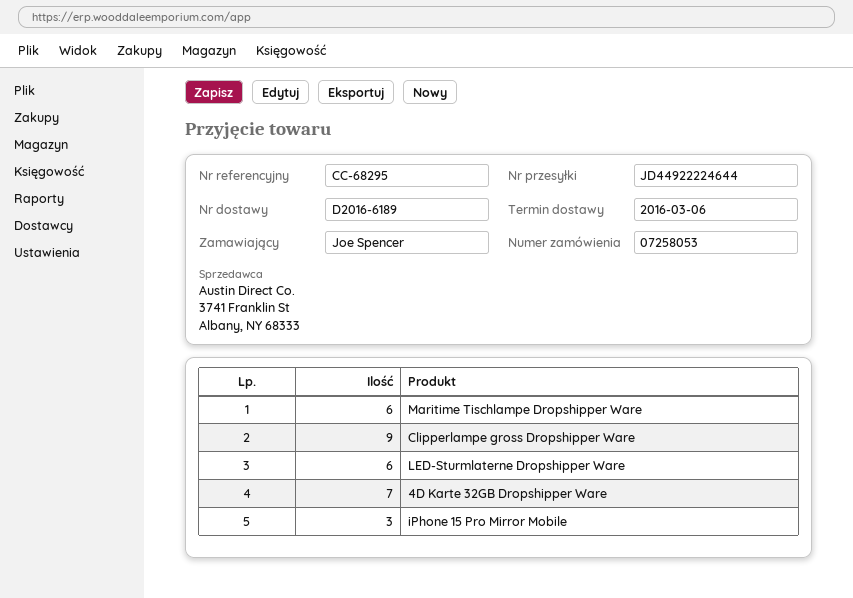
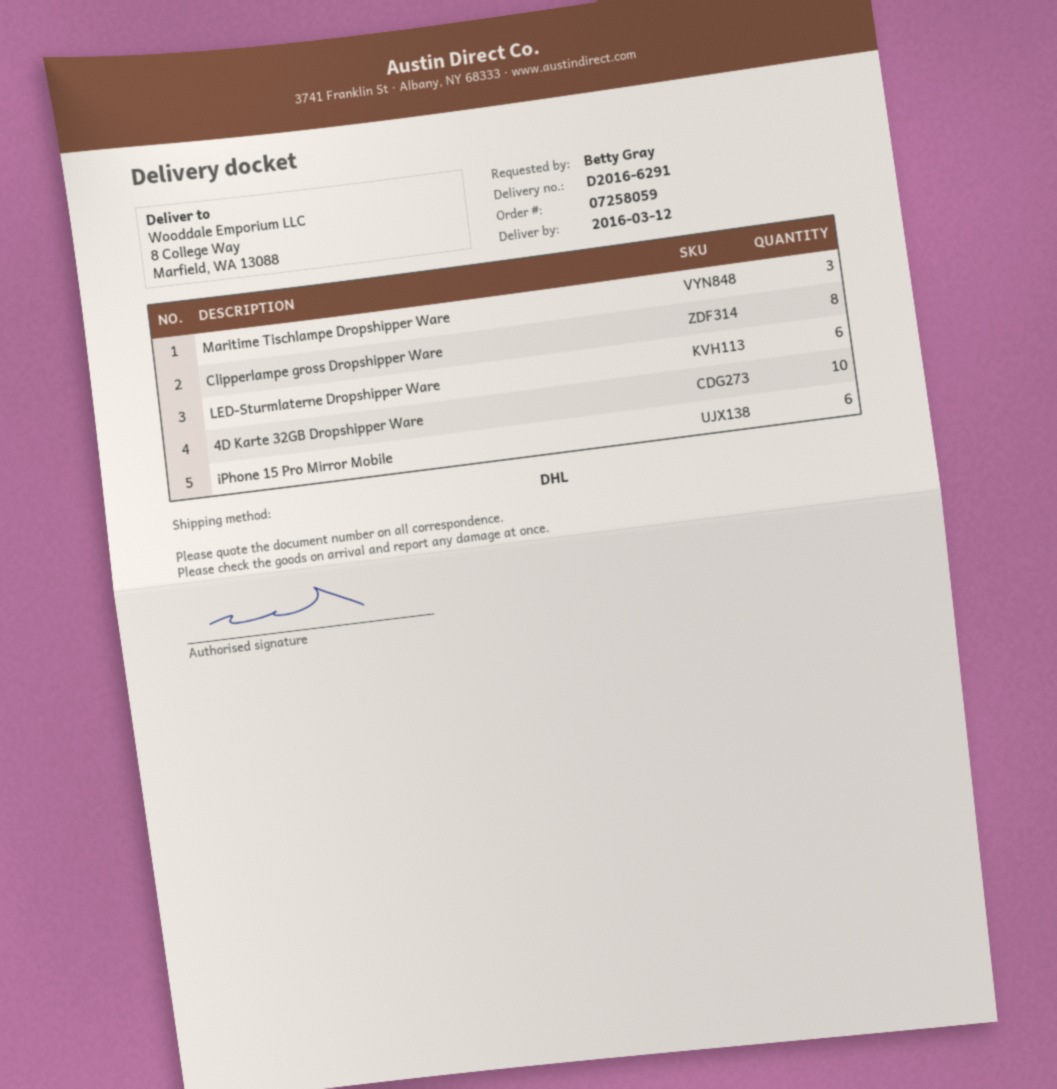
order number: 07258053 -> 07258059
delivery note number: D2016-6189 -> D2016-6291
delivery date: 2016-03-06 -> 2016-03-12
ordered by: Joe Spencer -> Betty Gray
Maritime Tischlampe Dropshipper Ware: 6 -> 3
Clipperlampe gross Dropshipper Ware: 9 -> 8
4D Karte 32GB Dropshipper Ware: 7 -> 10
iPhone 15 Pro Mirror Mobile: 3 -> 6

